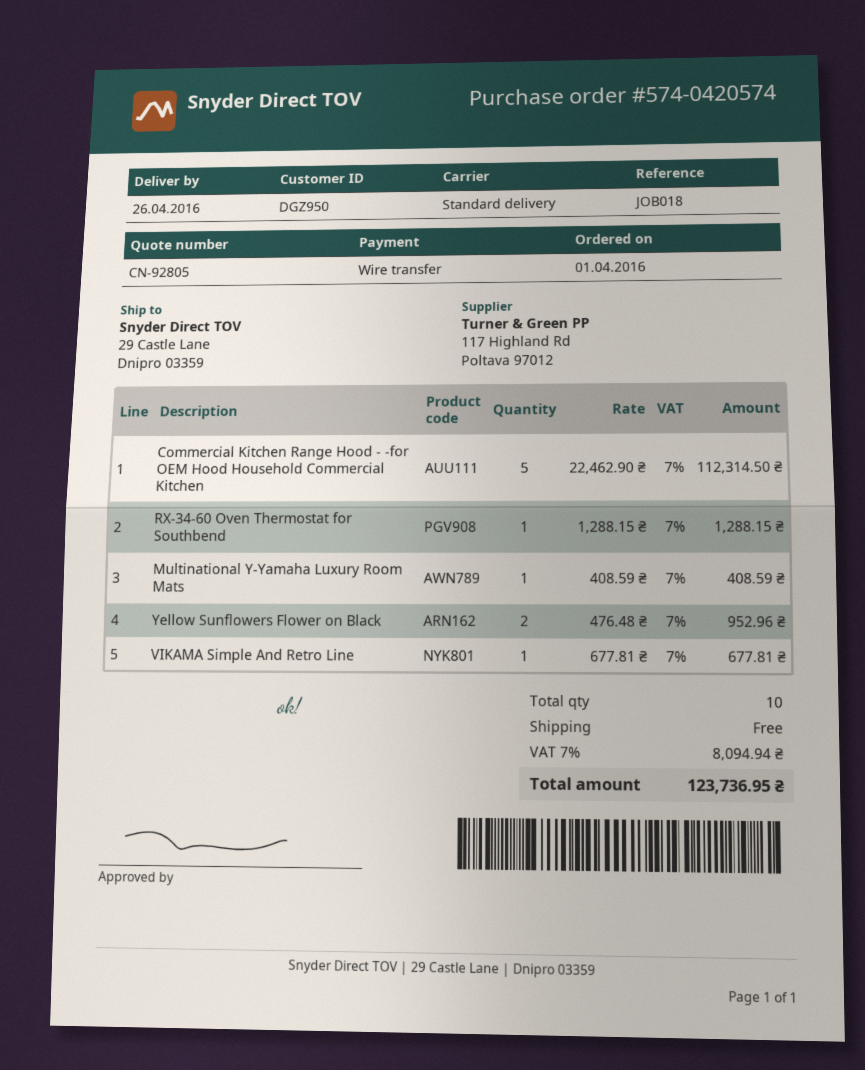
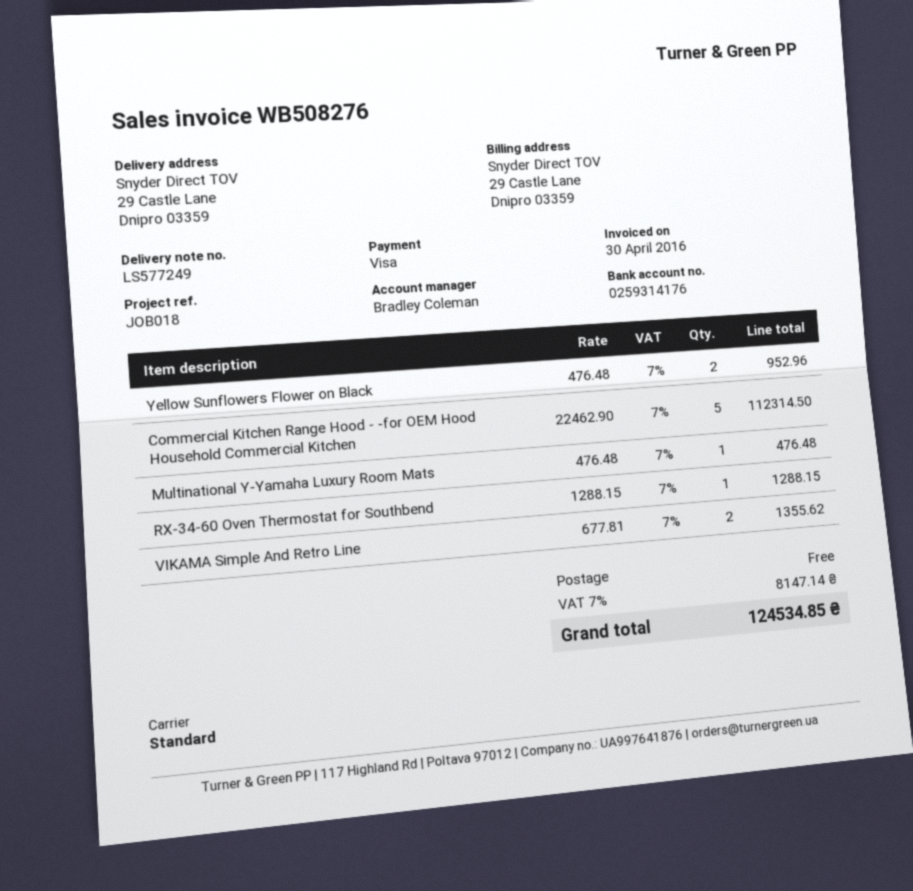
payment method: bank transfer -> Visa
Multinational Y-Yamaha Luxury Room Mats: 1 x 408.59 = 408.59 -> 1 x 476.48 = 476.48
VIKAMA Simple And Retro Line: 1 x 677.81 = 677.81 -> 2 x 677.81 = 1355.62
tax: 7% = 8094.94 -> 7% = 8147.14
total: 123736.95 -> 124534.85

